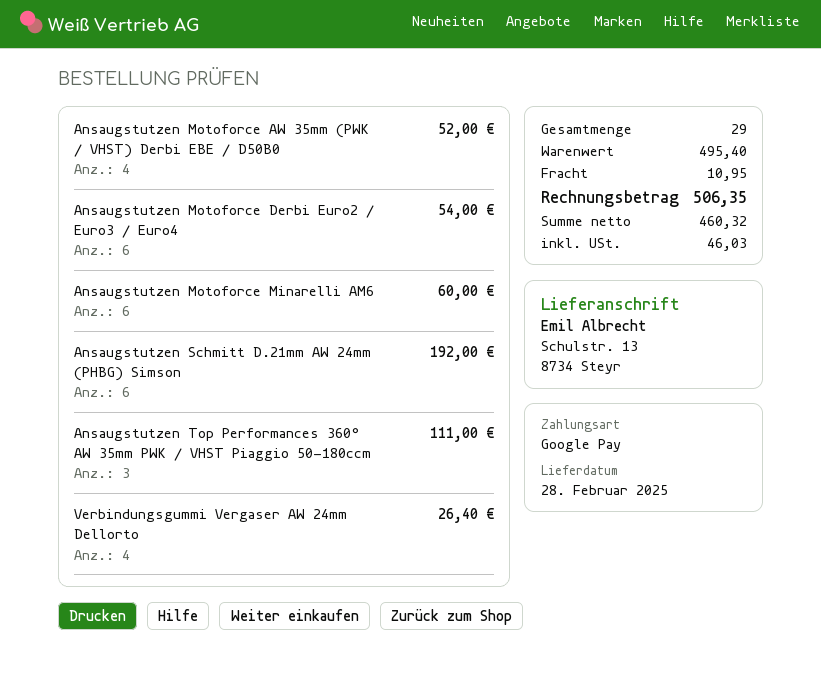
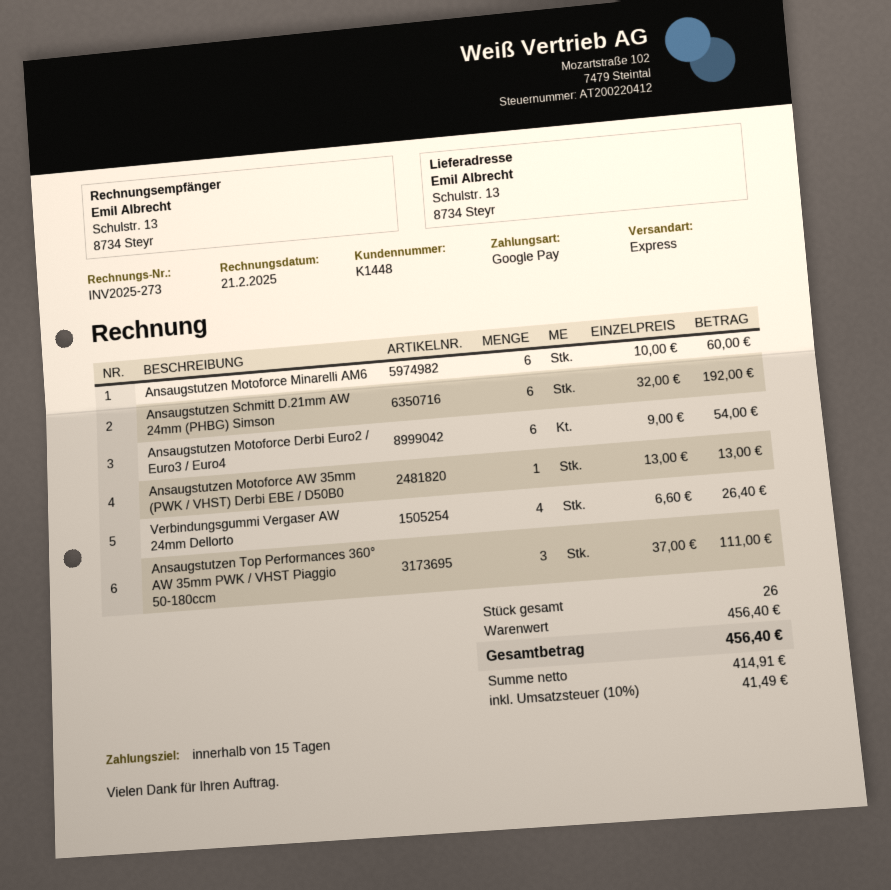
Ansaugstutzen Motoforce AW 35mm (PWK / VHST) Derbi EBE / D50B0: 4 for 52.00 -> 1 for 13.00
total quantity: 29 -> 26
subtotal: 495.40 -> 456.40
shipping: 10.95 -> none
net: 460.32 -> 414.91
tax: 46.03 -> 41.49
total: 506.35 -> 456.40

